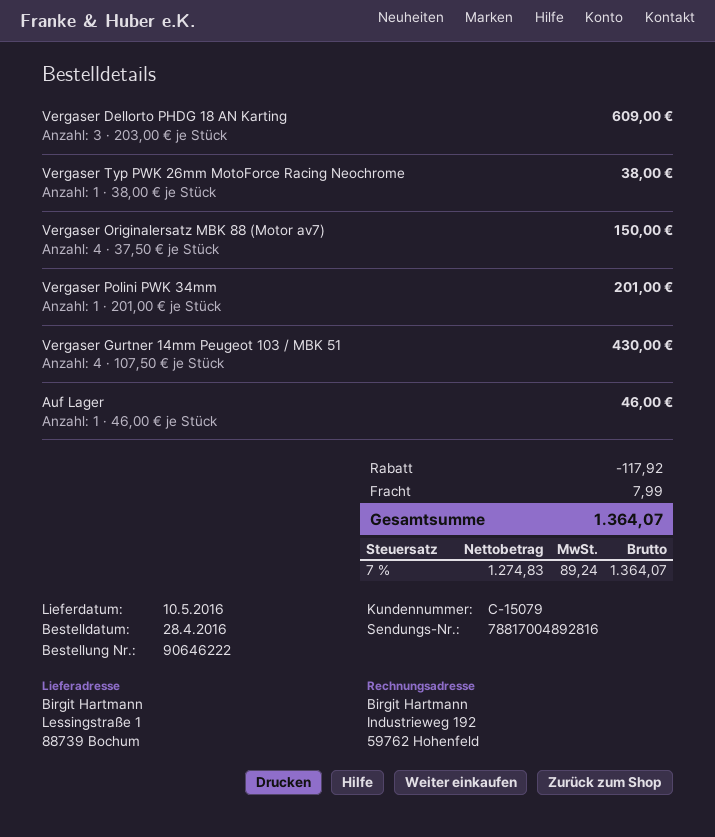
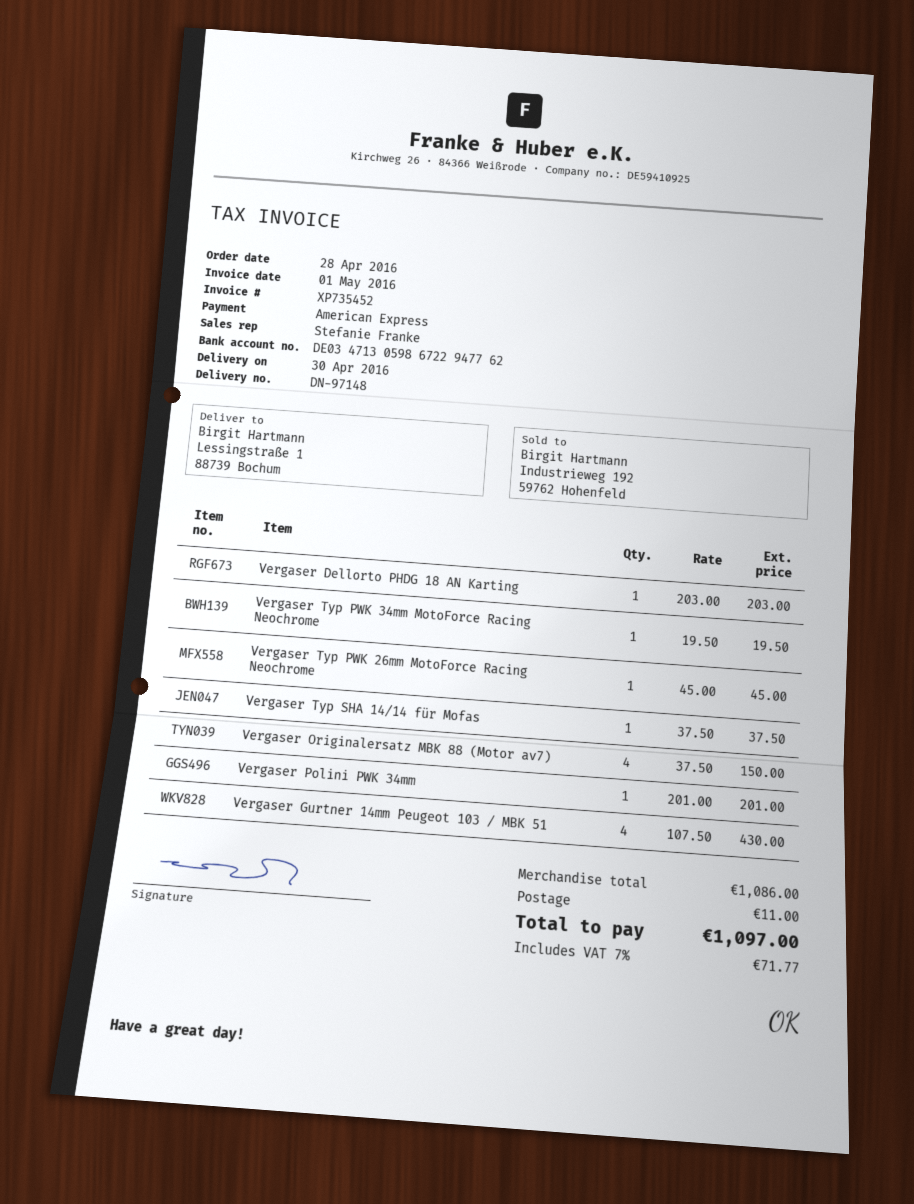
delivery date: 2016-05-10 -> 2016-04-30
Vergaser Dellorto PHDG 18 AN Karting: 3 x 203.00 = 609.00 -> 1 x 203.00 = 203.00
Vergaser Typ PWK 26mm MotoForce Racing Neochrome: 1 x 38.00 = 38.00 -> 1 x 45.00 = 45.00
Auf Lager: 1 x 46.00 = 46.00 -> none
Vergaser Typ PWK 34mm MotoForce Racing Neochrome: none -> 1 x 19.50 = 19.50
Vergaser Typ SHA 14/14 für Mofas: none -> 1 x 37.50 = 37.50
discount: 117.92 -> none
shipping: 7.99 -> 11.00
tax: 7% = 89.24 -> 7% = 71.77
total: 1364.07 -> 1097.00

